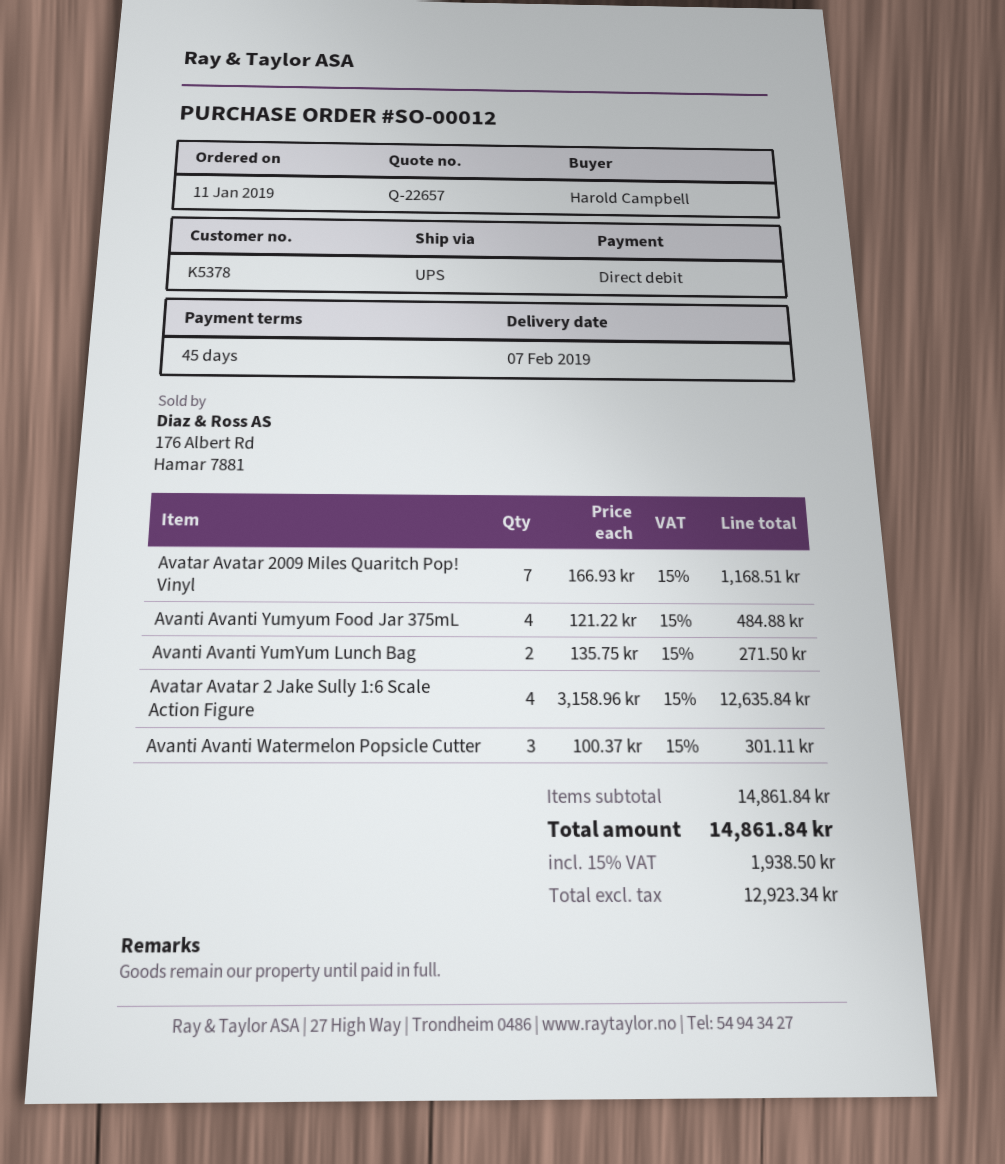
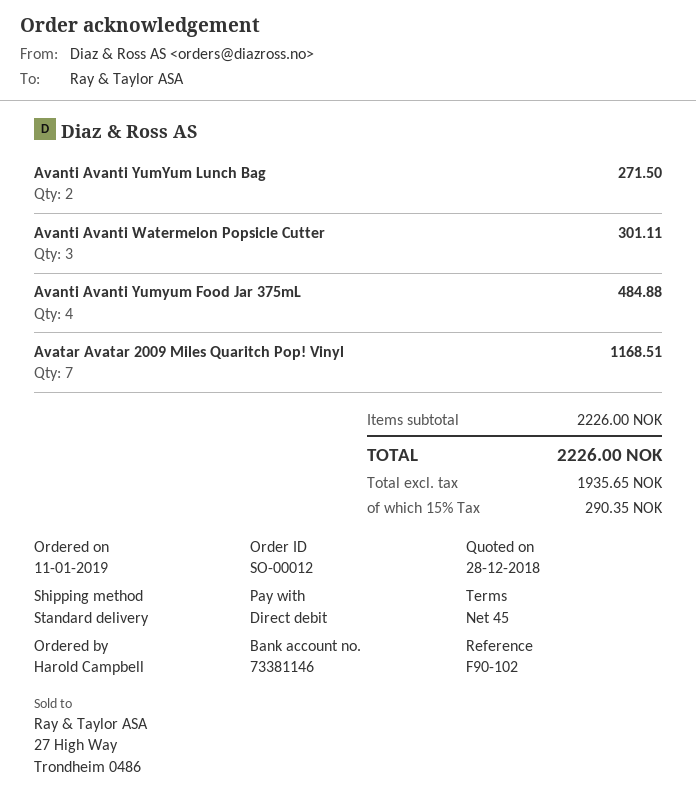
shipping method: UPS -> standard
Avatar Avatar 2 Jake Sully 1:6 Scale Action Figure: 4 for 12635.84 -> none
subtotal: 14861.84 -> 2226.00
net: 12923.34 -> 1935.65
tax: 15% = 1938.50 -> 15% = 290.35
total: 14861.84 -> 2226.00

